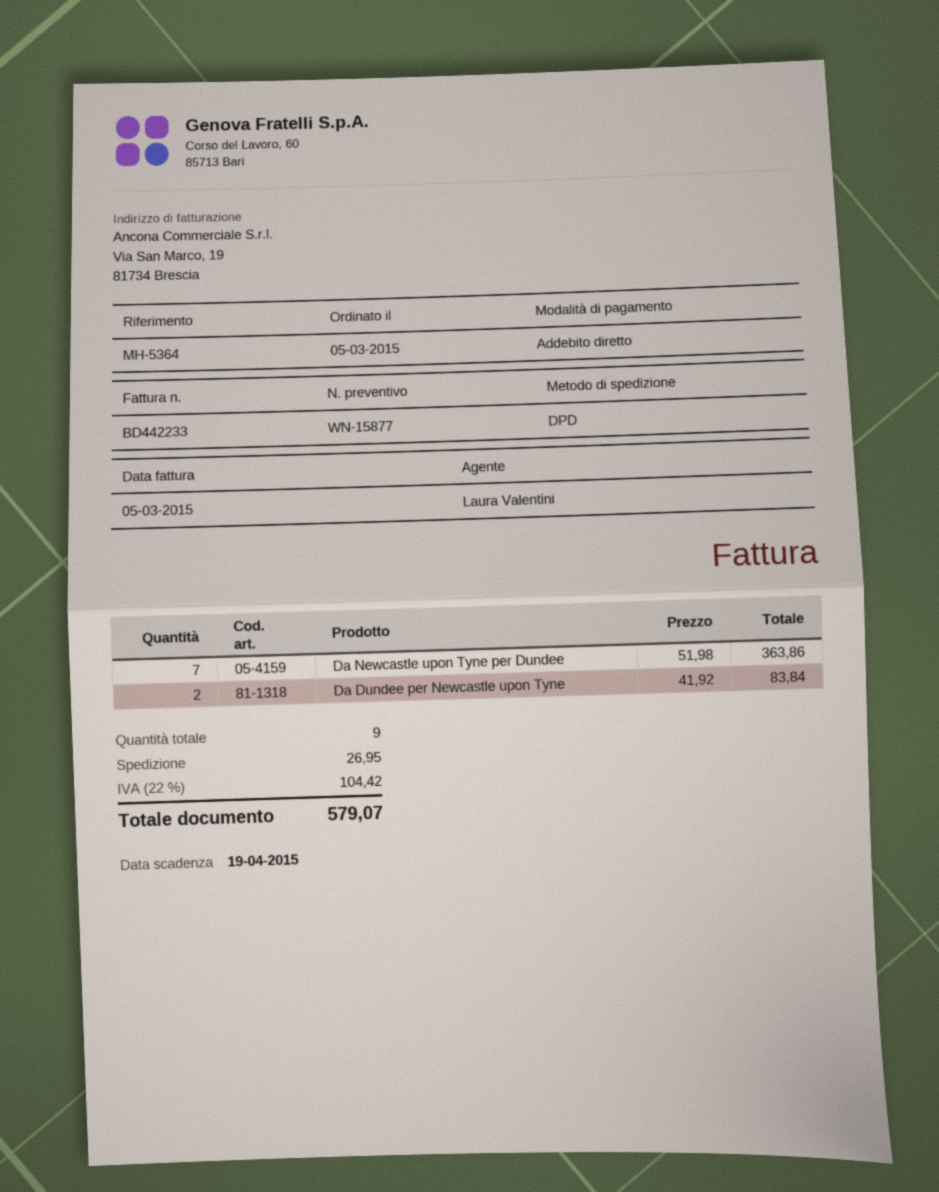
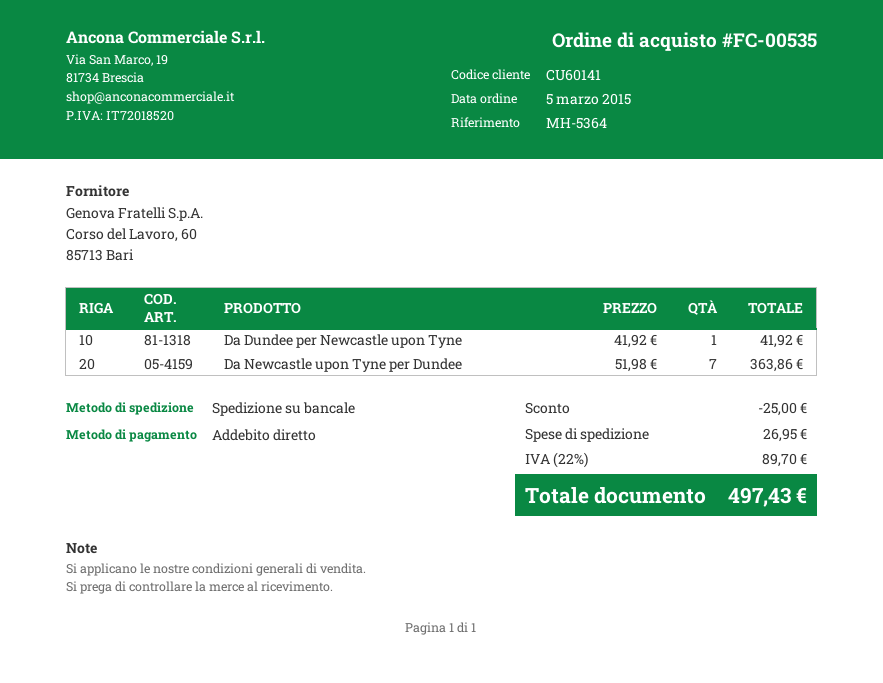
shipping method: DPD -> pallet freight
Da Dundee per Newcastle upon Tyne: 2 x 41.92 = 83.84 -> 1 x 41.92 = 41.92
discount: none -> 25.00
tax: 22% = 104.42 -> 22% = 89.70
total: 579.07 -> 497.43

